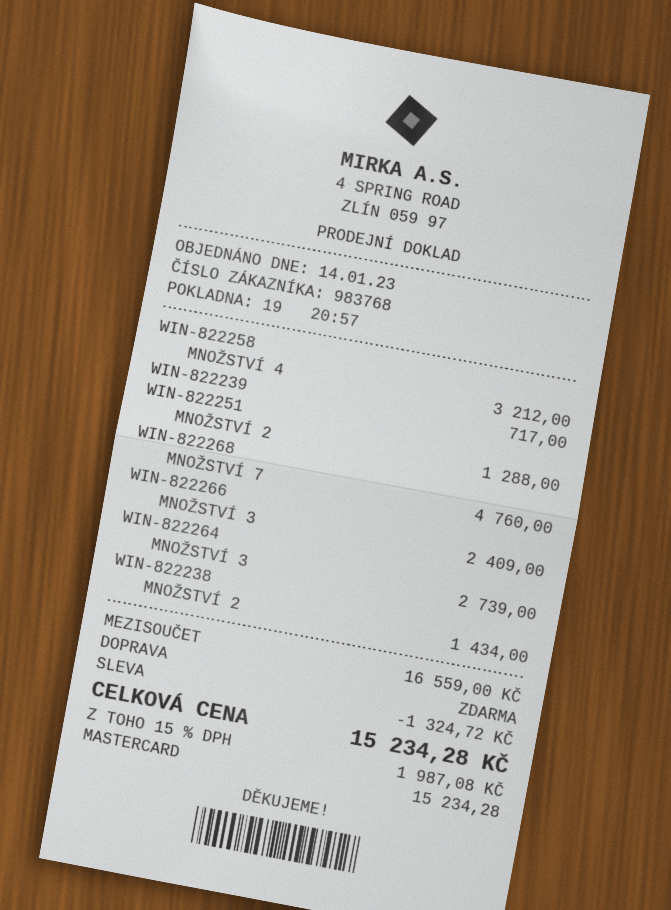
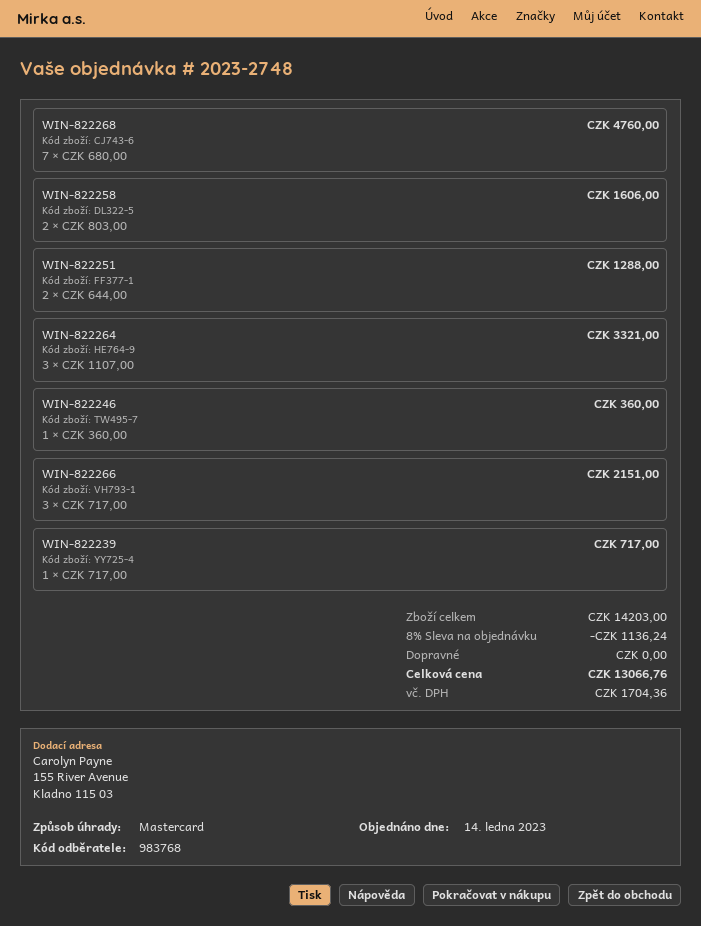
WIN-822258: 4 for 3212.00 -> 2 for 1606.00
WIN-822266: 3 for 2409.00 -> 3 for 2151.00
WIN-822264: 3 for 2739.00 -> 3 for 3321.00
WIN-822238: 2 for 1434.00 -> none
WIN-822246: none -> 1 for 360.00
subtotal: 16559.00 -> 14203.00
discount: 1324.72 -> 1136.24
tax: 1987.08 -> 1704.36
total: 15234.28 -> 13066.76

